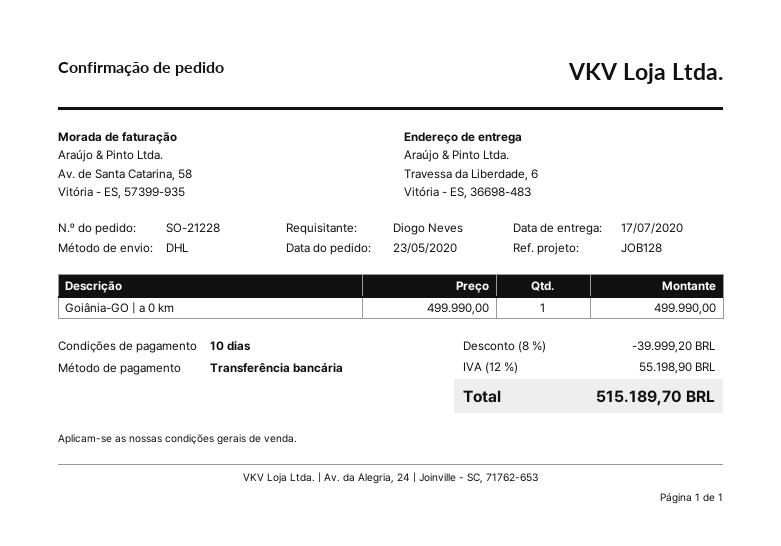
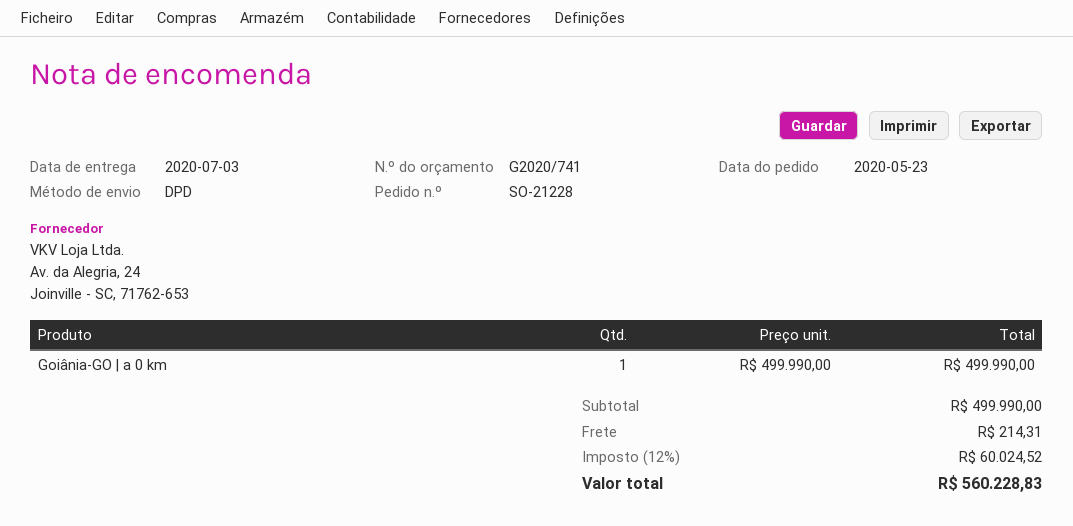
delivery date: 2020-07-17 -> 2020-07-03
shipping method: DHL -> DPD
discount: 8% = 39999.20 -> none
shipping: none -> 214.31
tax: 12% = 55198.90 -> 12% = 60024.52
total: 515189.70 -> 560228.83

